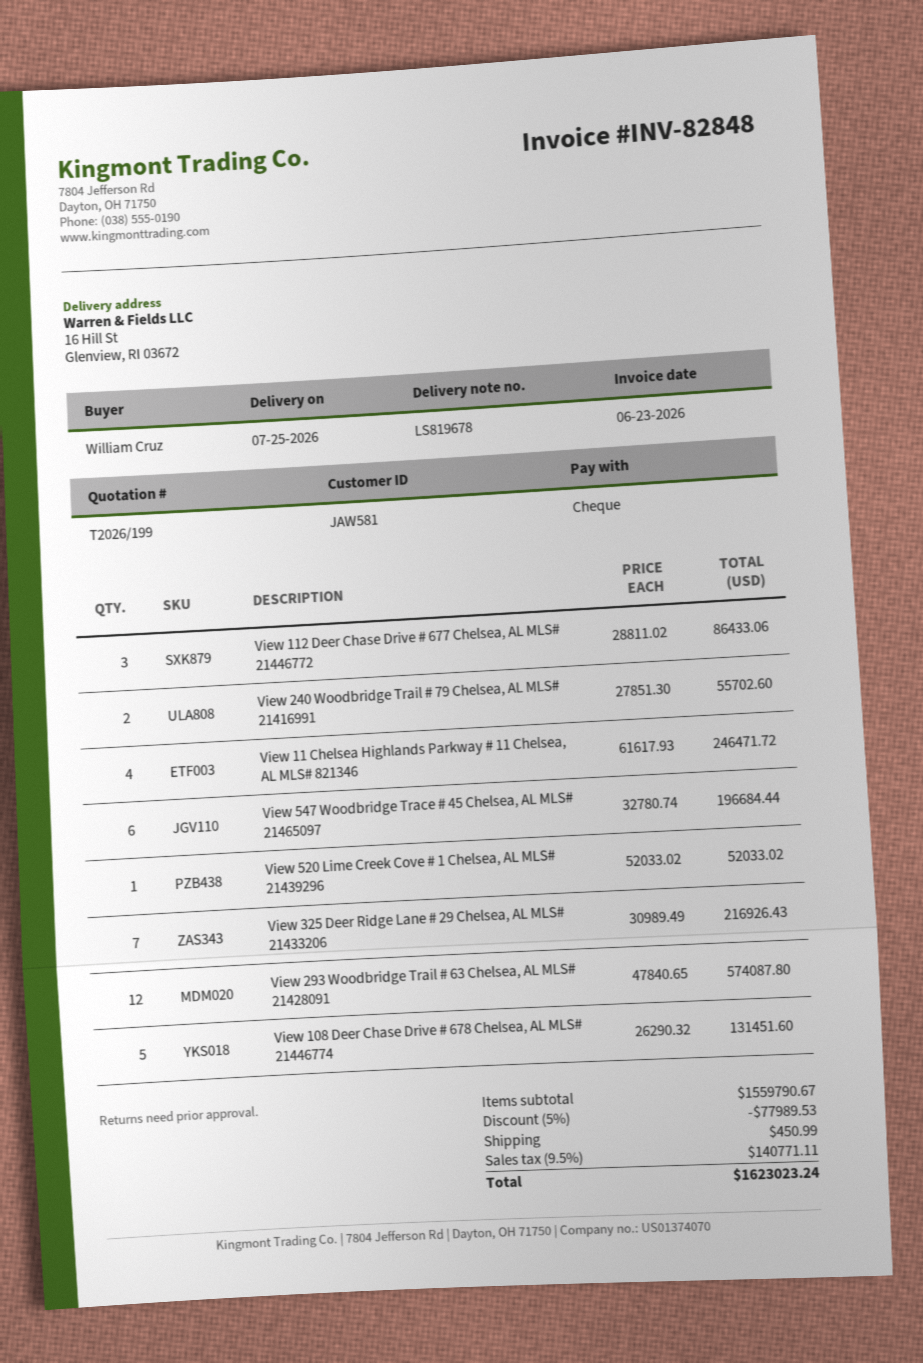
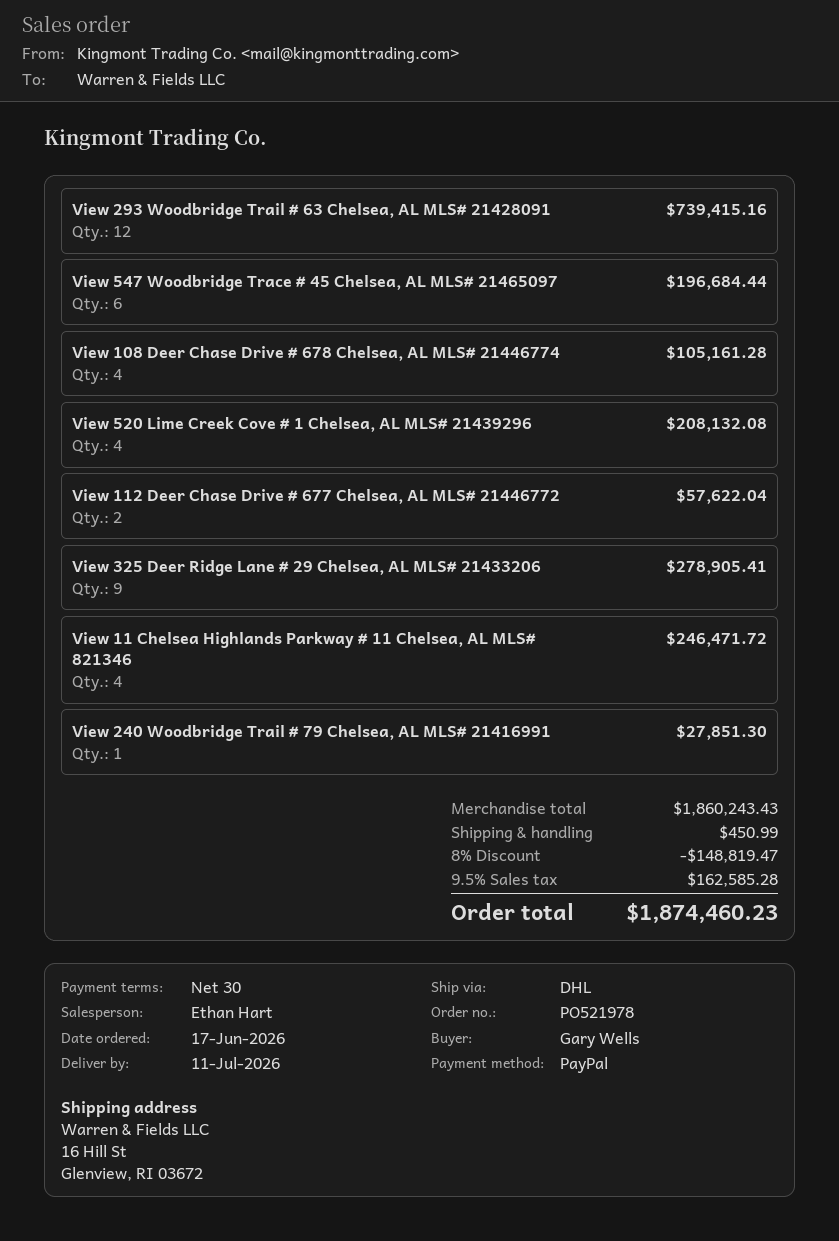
delivery date: 2026-07-25 -> 2026-07-11
ordered by: William Cruz -> Gary Wells
payment method: cheque -> PayPal
View 112 Deer Chase Drive # 677 Chelsea, AL MLS# 21446772: 3 for 86433.06 -> 2 for 57622.04
View 240 Woodbridge Trail # 79 Chelsea, AL MLS# 21416991: 2 for 55702.60 -> 1 for 27851.30
View 520 Lime Creek Cove # 1 Chelsea, AL MLS# 21439296: 1 for 52033.02 -> 4 for 208132.08
View 325 Deer Ridge Lane # 29 Chelsea, AL MLS# 21433206: 7 for 216926.43 -> 9 for 278905.41
View 293 Woodbridge Trail # 63 Chelsea, AL MLS# 21428091: 12 for 574087.80 -> 12 for 739415.16
View 108 Deer Chase Drive # 678 Chelsea, AL MLS# 21446774: 5 for 131451.60 -> 4 for 105161.28
subtotal: 1559790.67 -> 1860243.43
discount: 5% = 77989.53 -> 8% = 148819.47
tax: 9.5% = 140771.11 -> 9.5% = 162585.28
total: 1623023.24 -> 1874460.23

